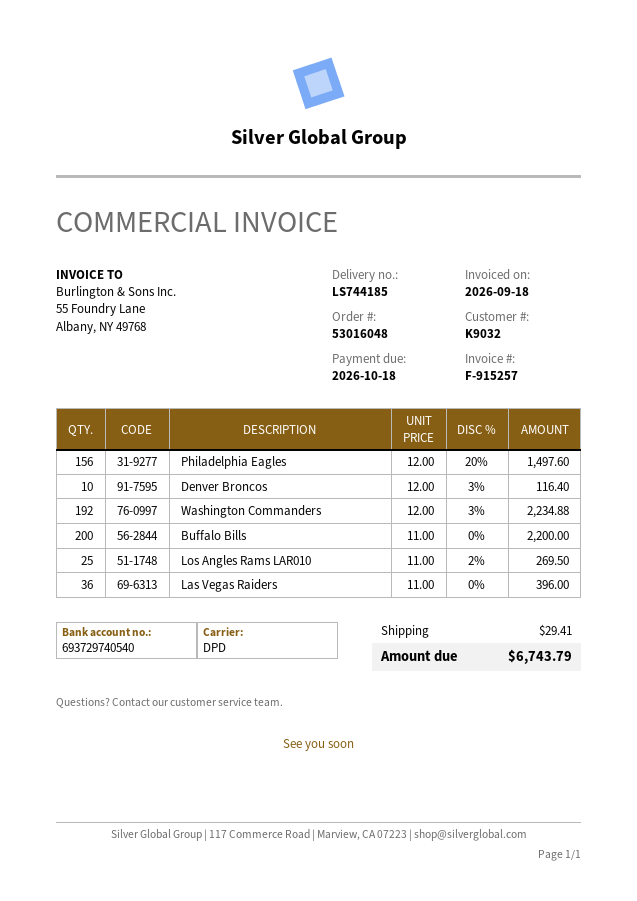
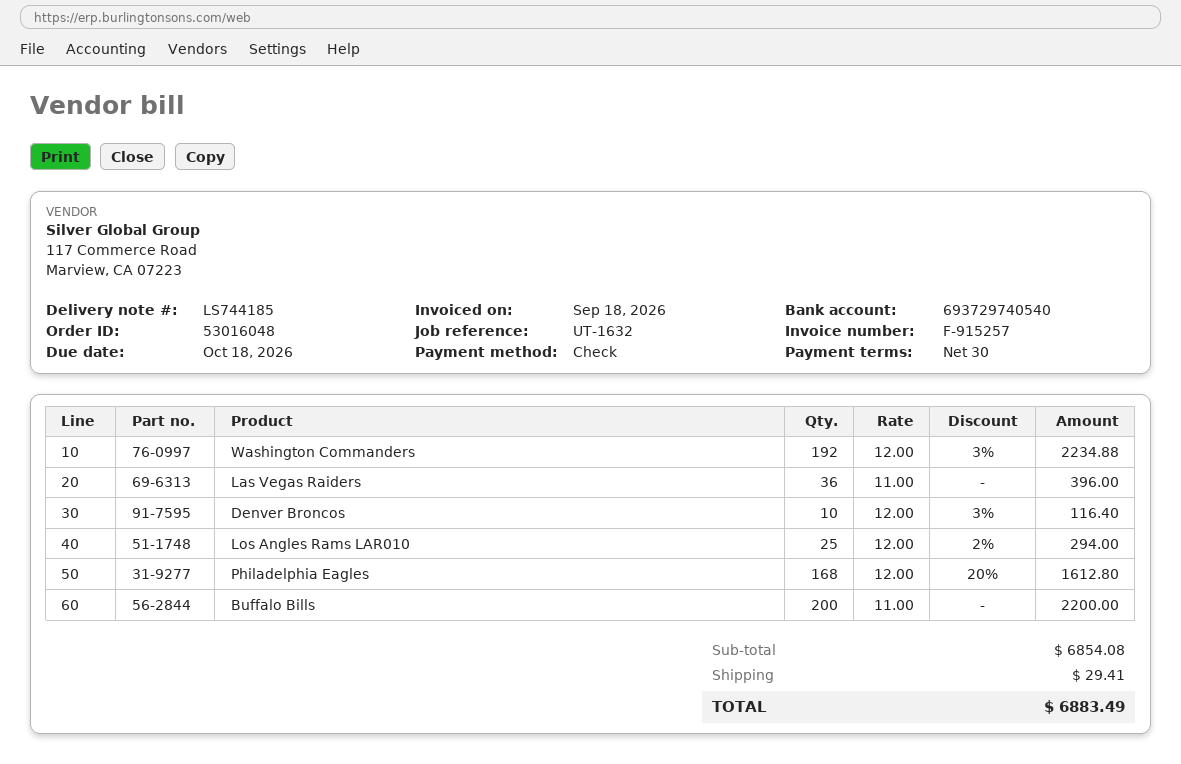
Philadelphia Eagles: 156 x 12.00 - 20% = 1497.60 -> 168 x 12.00 - 20% = 1612.80
Los Angles Rams LAR010: 25 x 11.00 - 2% = 269.50 -> 25 x 12.00 - 2% = 294.00
total: 6743.79 -> 6883.49

